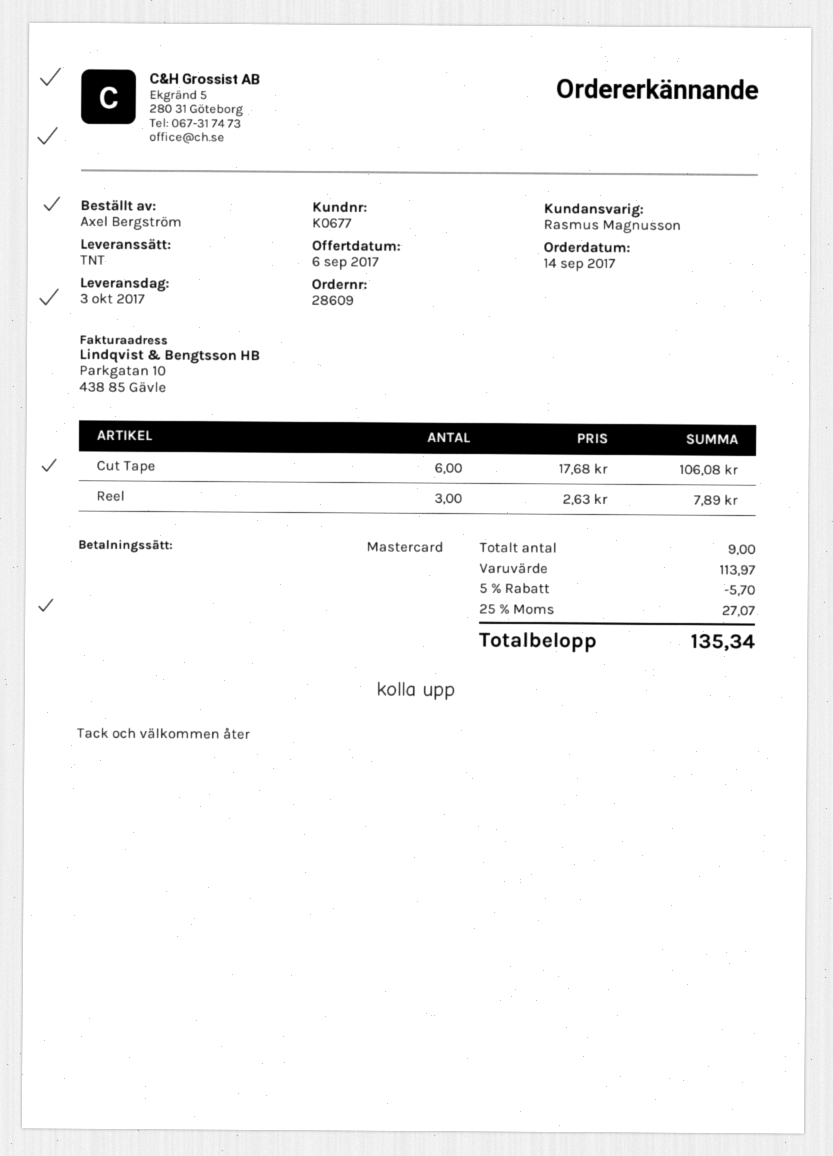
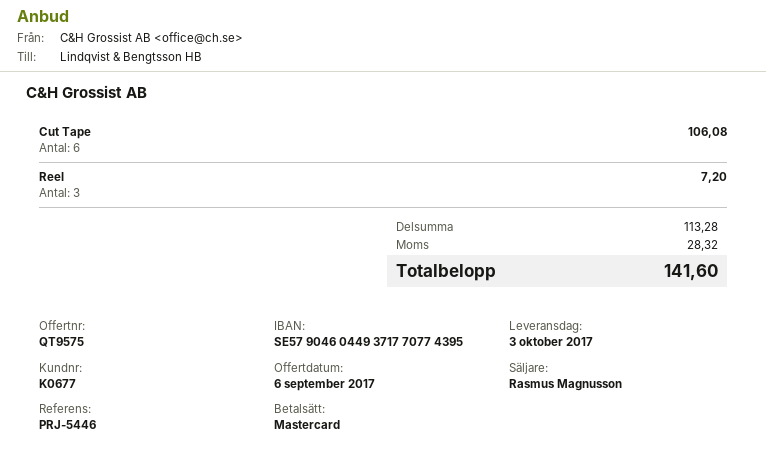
Reel: 3 for 7.89 -> 3 for 7.20
subtotal: 113.97 -> 113.28
discount: 5% = 5.70 -> none
tax: 27.07 -> 28.32
total: 135.34 -> 141.60

